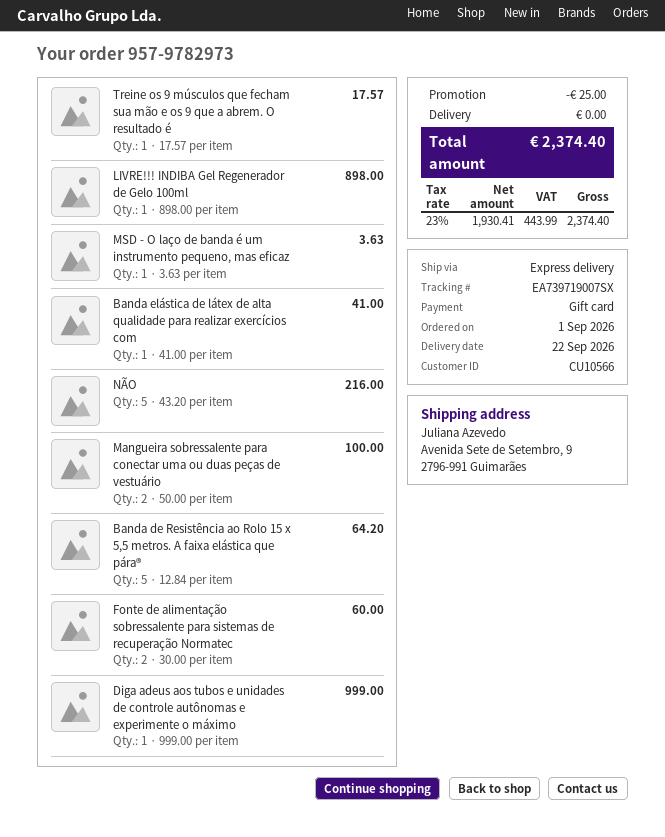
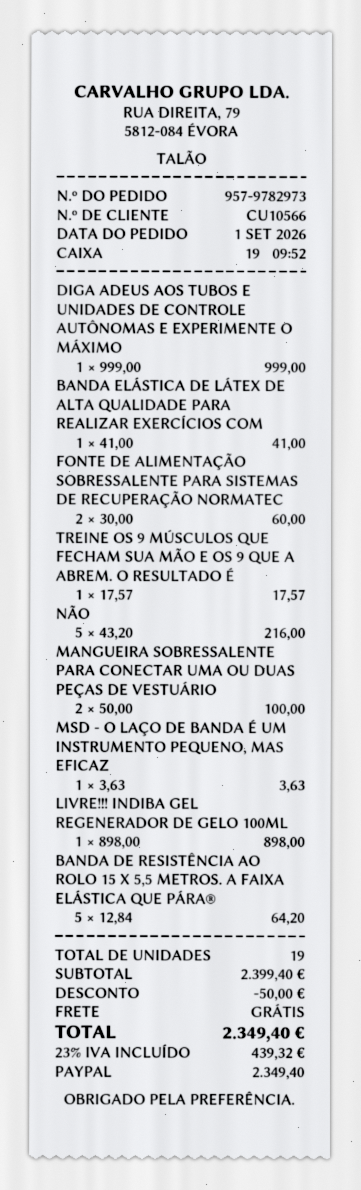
payment method: gift card -> PayPal
discount: 25.00 -> 50.00
tax: 23% = 443.99 -> 23% = 439.32
total: 2374.40 -> 2349.40

